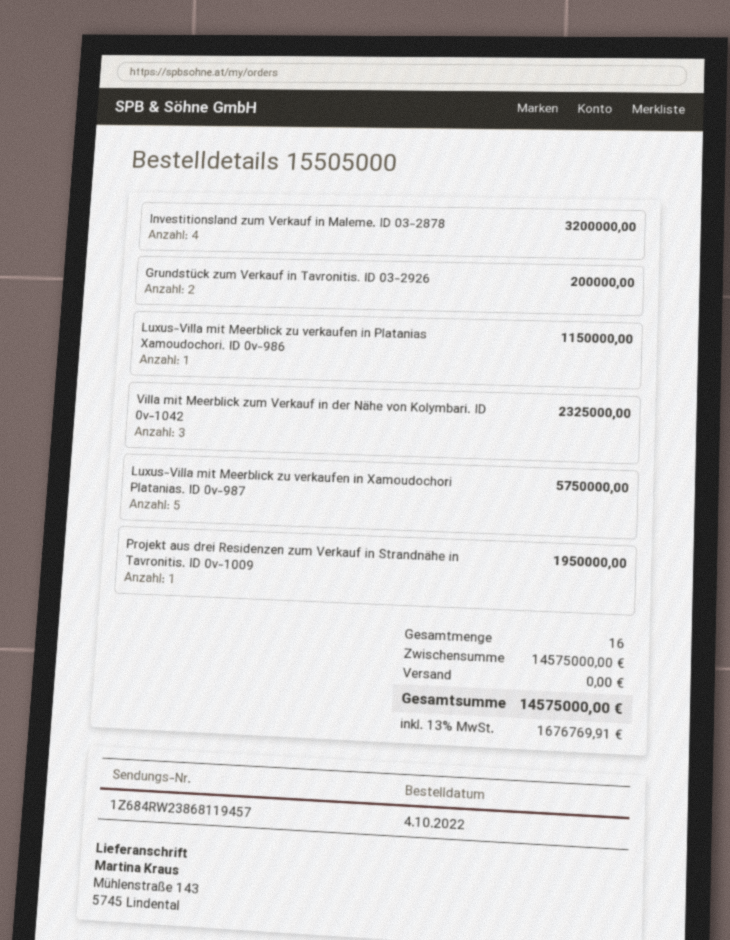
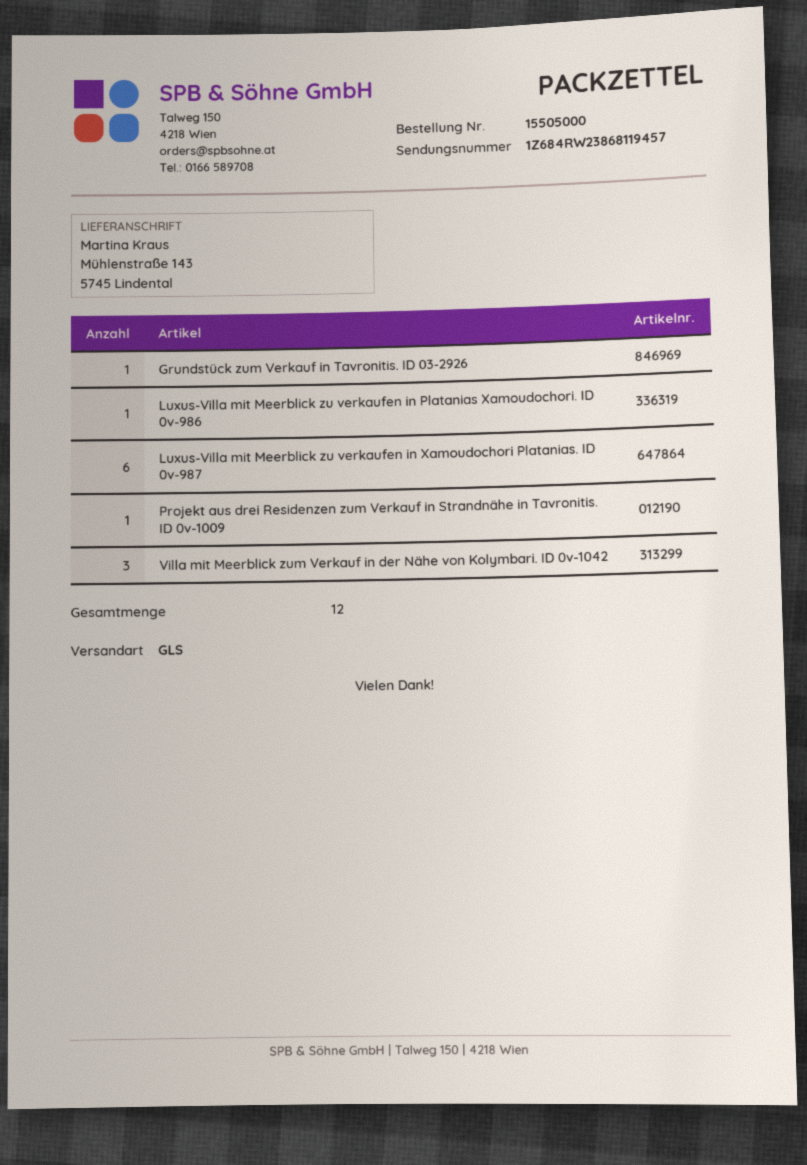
Investitionsland zum Verkauf in Maleme. ID 03-2878: 4 -> none
Grundstück zum Verkauf in Tavronitis. ID 03-2926: 2 -> 1
Luxus-Villa mit Meerblick zu verkaufen in Xamoudochori Platanias. ID 0v-987: 5 -> 6
total quantity: 16 -> 12

